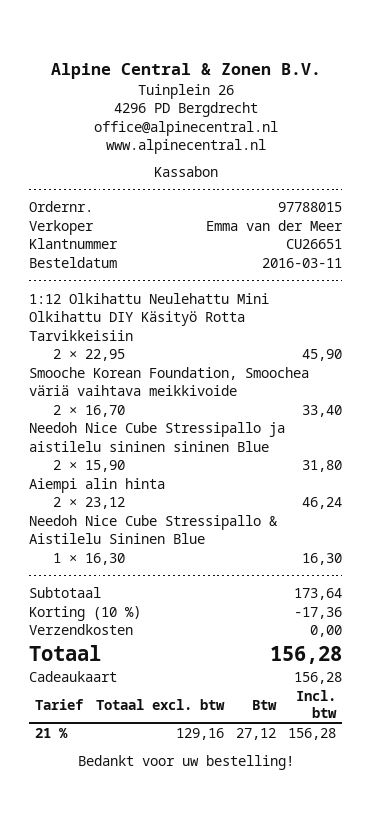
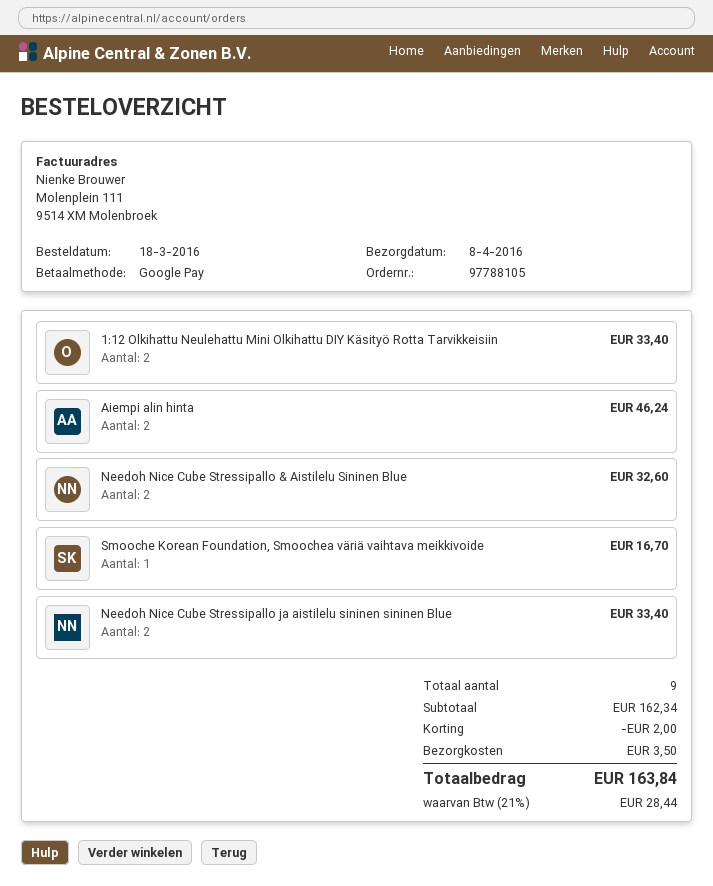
order number: 97788015 -> 97788105
order date: 2016-03-11 -> 2016-03-18
payment method: gift card -> Google Pay
1:12 Olkihattu Neulehattu Mini Olkihattu DIY Käsityö Rotta Tarvikkeisiin: 2 for 45.90 -> 2 for 33.40
Smooche Korean Foundation, Smoochea väriä vaihtava meikkivoide: 2 for 33.40 -> 1 for 16.70
Needoh Nice Cube Stressipallo ja aistilelu sininen sininen Blue: 2 for 31.80 -> 2 for 33.40
Needoh Nice Cube Stressipallo & Aistilelu Sininen Blue: 1 for 16.30 -> 2 for 32.60
subtotal: 173.64 -> 162.34
discount: 17.36 -> 2.00
shipping: 0.00 -> 3.50
tax: 21% = 27.12 -> 21% = 28.44
total: 156.28 -> 163.84

